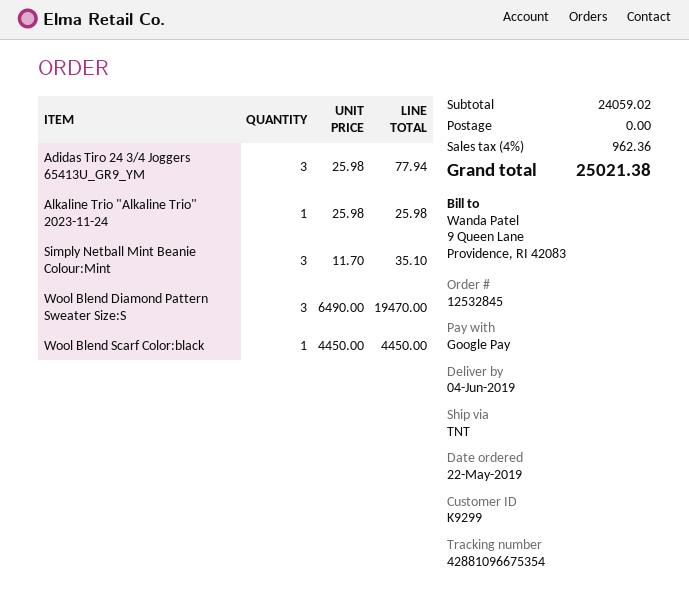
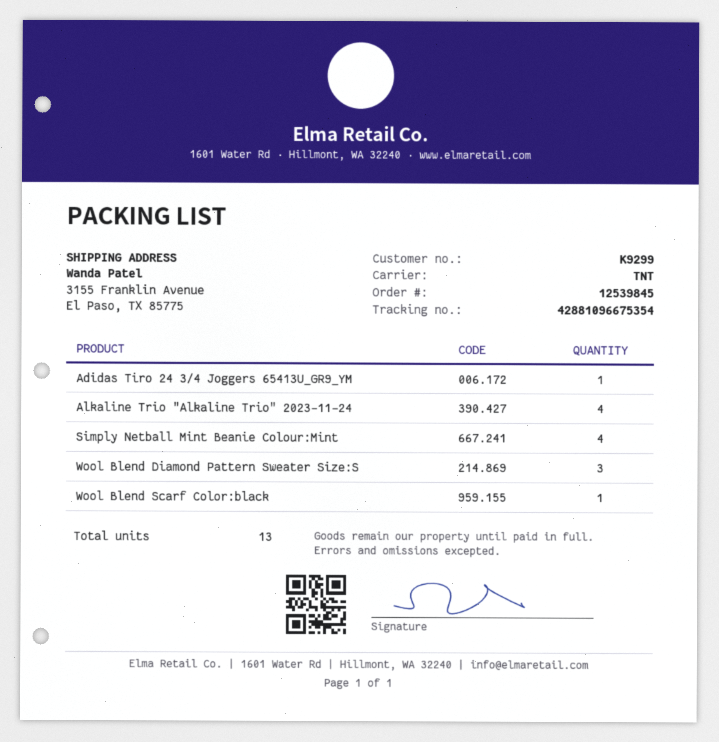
order number: 12532845 -> 12539845
Adidas Tiro 24 3/4 Joggers 65413U_GR9_YM: 3 -> 1
Alkaline Trio "Alkaline Trio" 2023-11-24: 1 -> 4
Simply Netball Mint Beanie Colour:Mint: 3 -> 4

